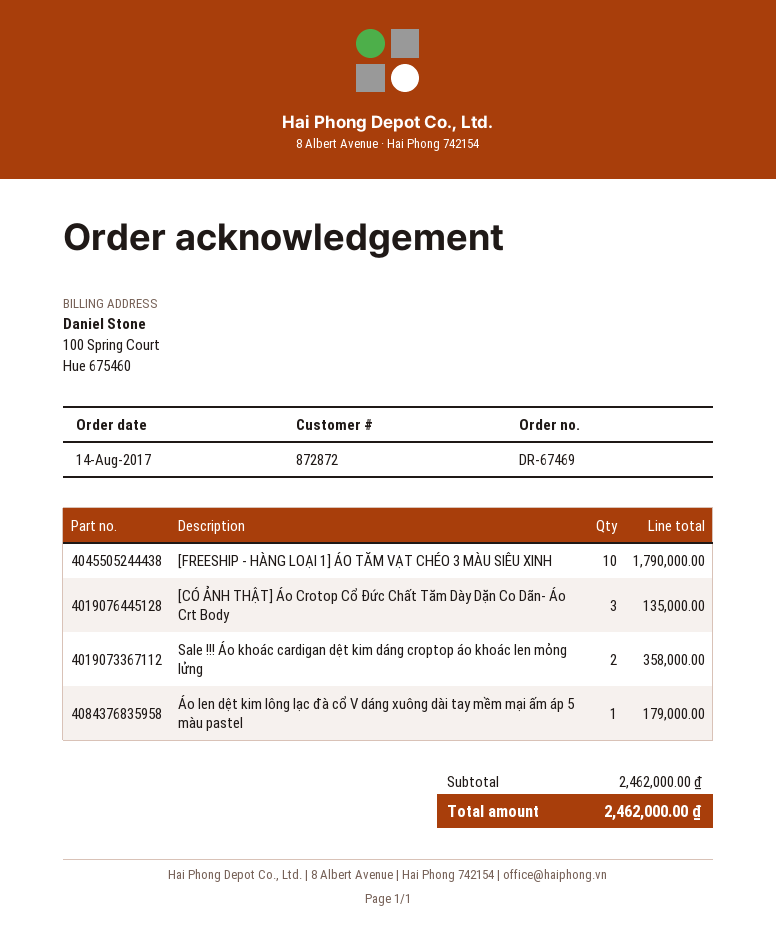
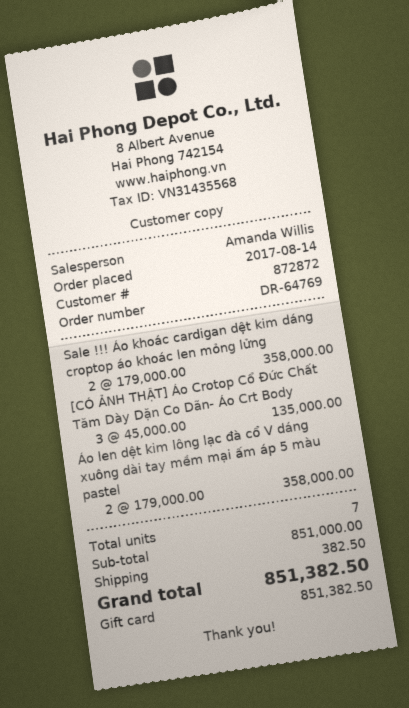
order number: DR-67469 -> DR-64769
[FREESHIP - HÀNG LOẠI 1] ÁO TĂM VẠT CHÉO 3 MÀU SIÊU XINH: 10 for 1790000.00 -> none
Áo len dệt kim lông lạc đà cổ V dáng xuông dài tay mềm mại ấm áp 5 màu pastel: 1 for 179000.00 -> 2 for 358000.00
subtotal: 2462000.00 -> 851000.00
shipping: none -> 382.50
total: 2462000.00 -> 851382.50

